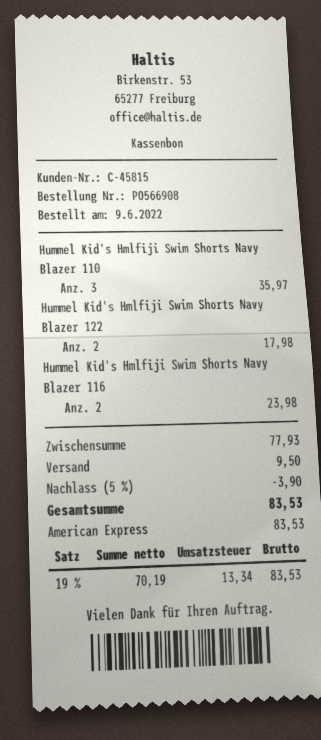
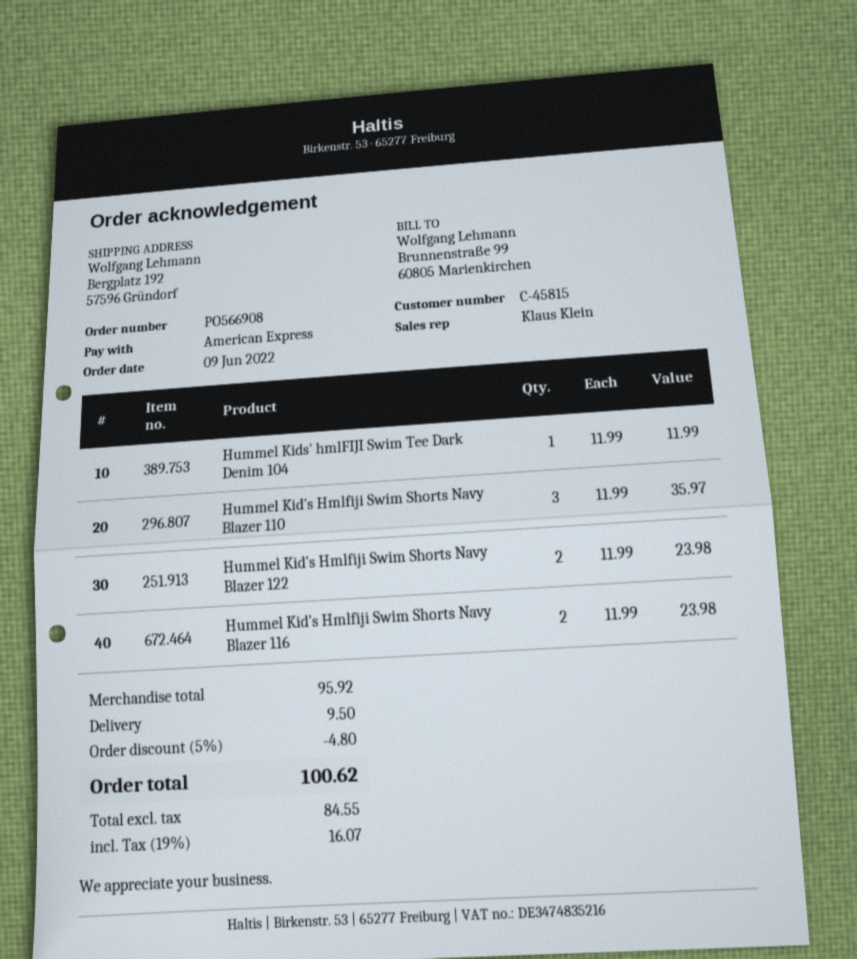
Hummel Kid's Hmlfiji Swim Shorts Navy Blazer 122: 2 for 17.98 -> 2 for 23.98
Hummel Kids' hmlFIJI Swim Tee Dark Denim 104: none -> 1 for 11.99
subtotal: 77.93 -> 95.92
discount: 5% = 3.90 -> 5% = 4.80
net: 70.19 -> 84.55
tax: 19% = 13.34 -> 19% = 16.07
total: 83.53 -> 100.62

